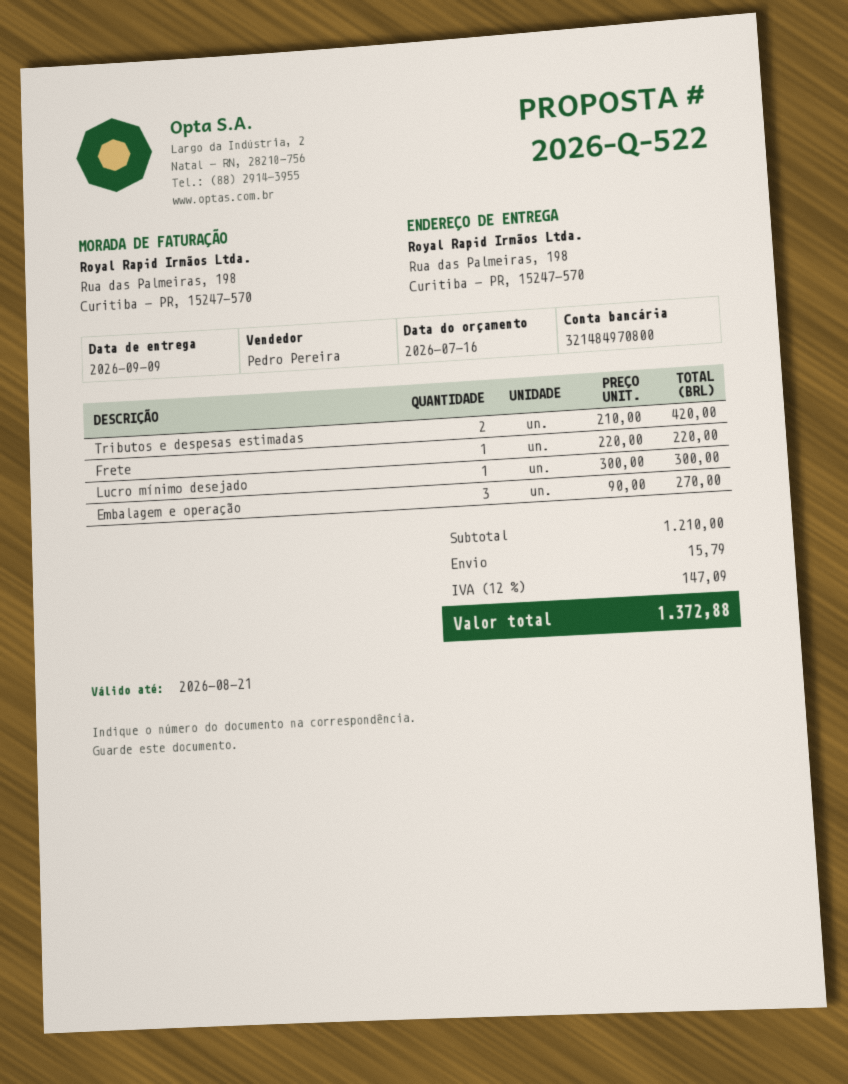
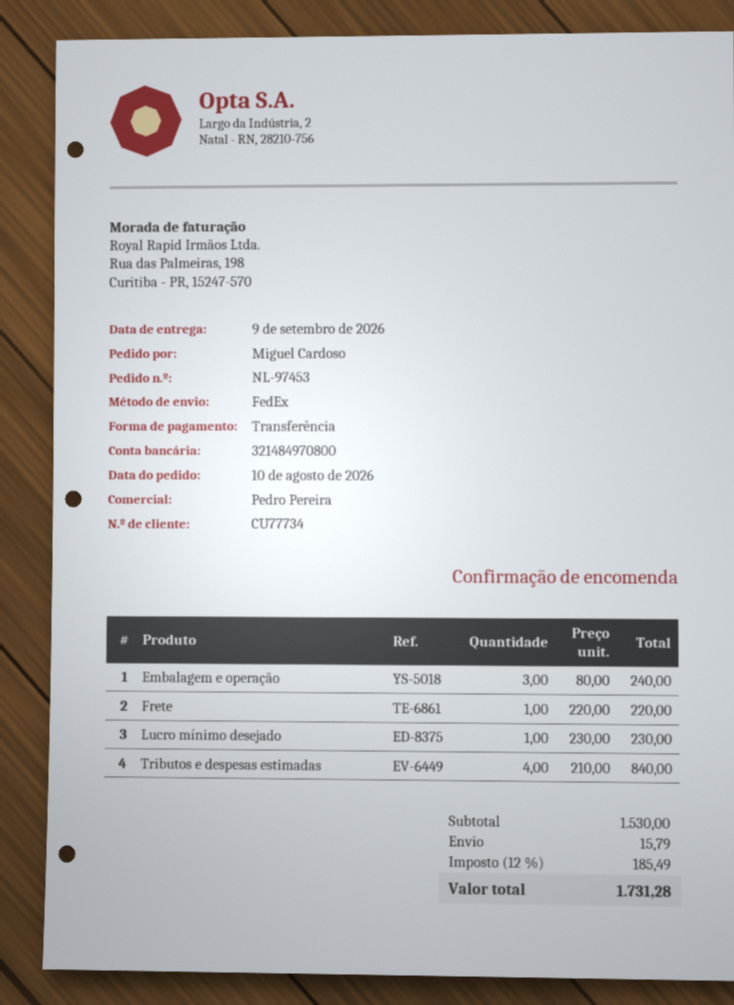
Tributos e despesas estimadas: 2 x 210.00 = 420.00 -> 4 x 210.00 = 840.00
Lucro mínimo desejado: 1 x 300.00 = 300.00 -> 1 x 230.00 = 230.00
Embalagem e operação: 3 x 90.00 = 270.00 -> 3 x 80.00 = 240.00
subtotal: 1210.00 -> 1530.00
tax: 12% = 147.09 -> 12% = 185.49
total: 1372.88 -> 1731.28

